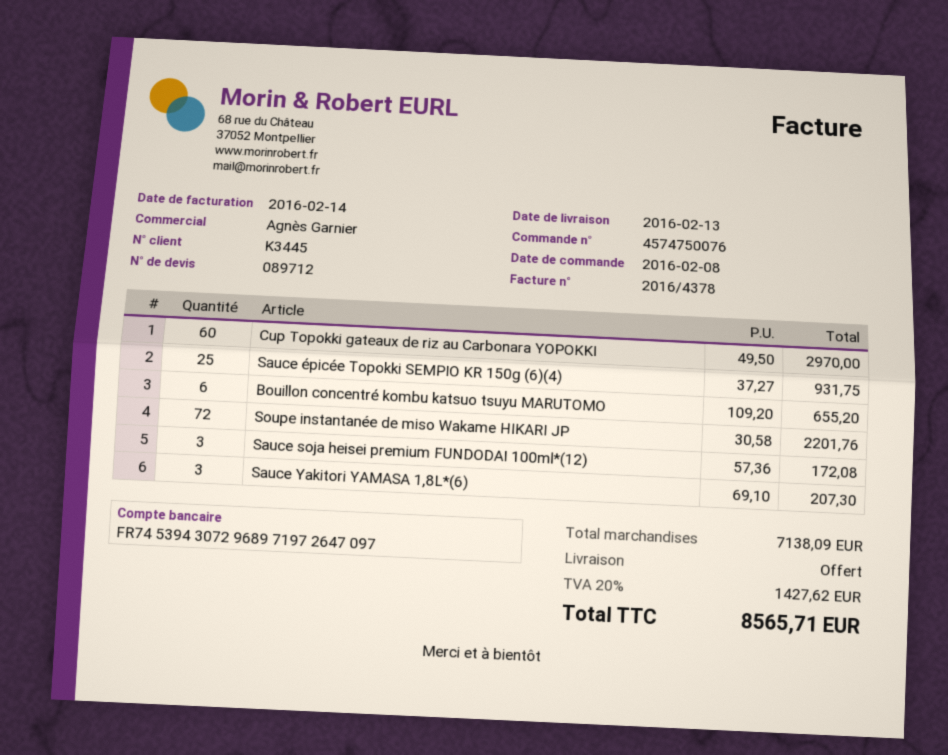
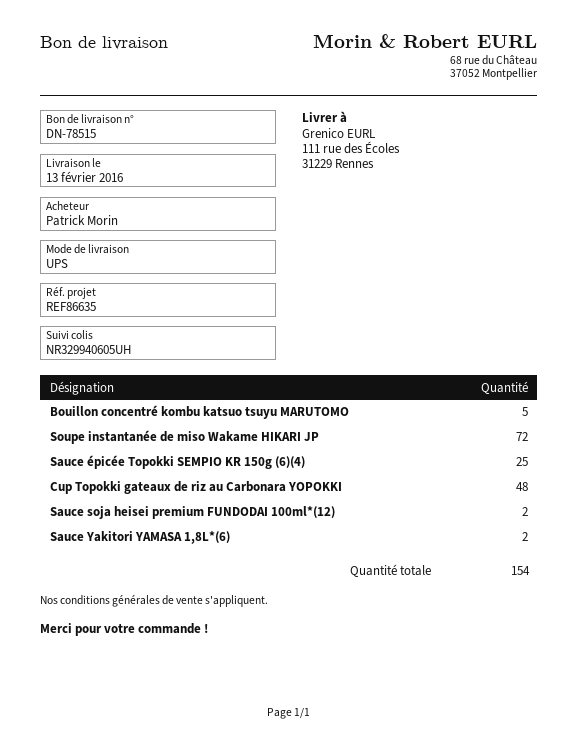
Cup Topokki gateaux de riz au Carbonara YOPOKKI: 60 -> 48
Bouillon concentré kombu katsuo tsuyu MARUTOMO: 6 -> 5
Sauce soja heisei premium FUNDODAI 100ml*(12): 3 -> 2
Sauce Yakitori YAMASA 1,8L*(6): 3 -> 2

